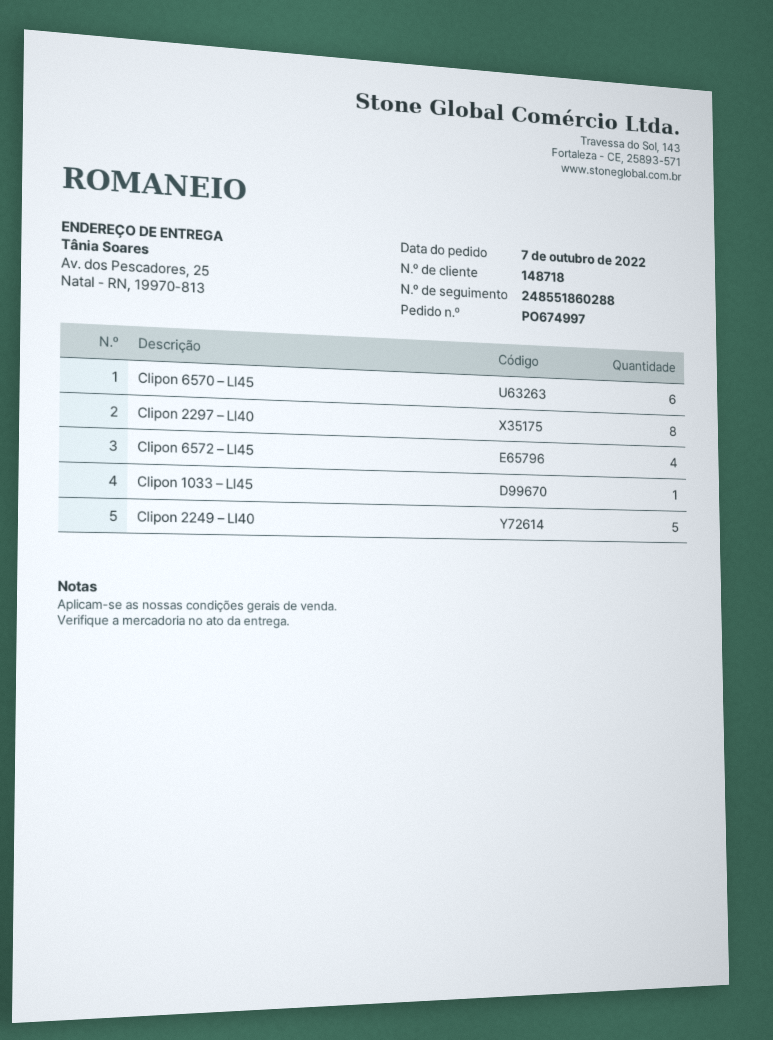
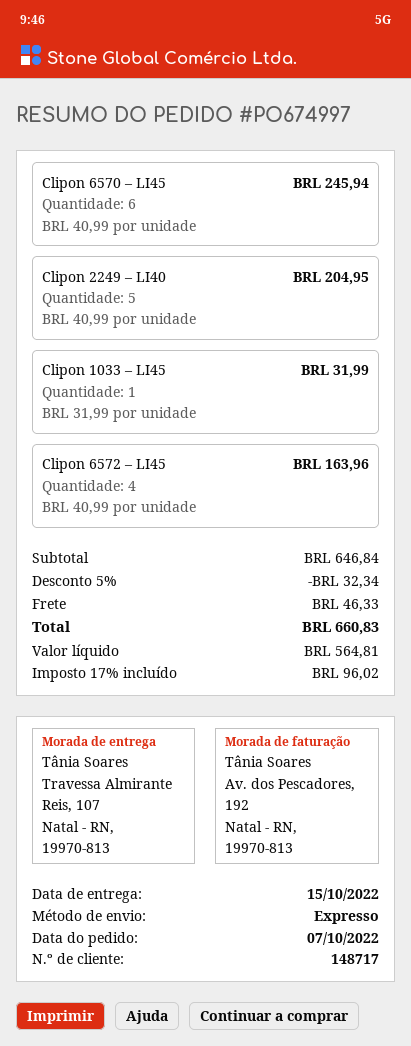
customer number: 148718 -> 148717
ship to: Av. dos Pescadores, 25, Natal - RN, 19970-813 -> Travessa Almirante Reis, 107, Natal - RN, 19970-813
Clipon 2297 – LI40: 8 -> none

